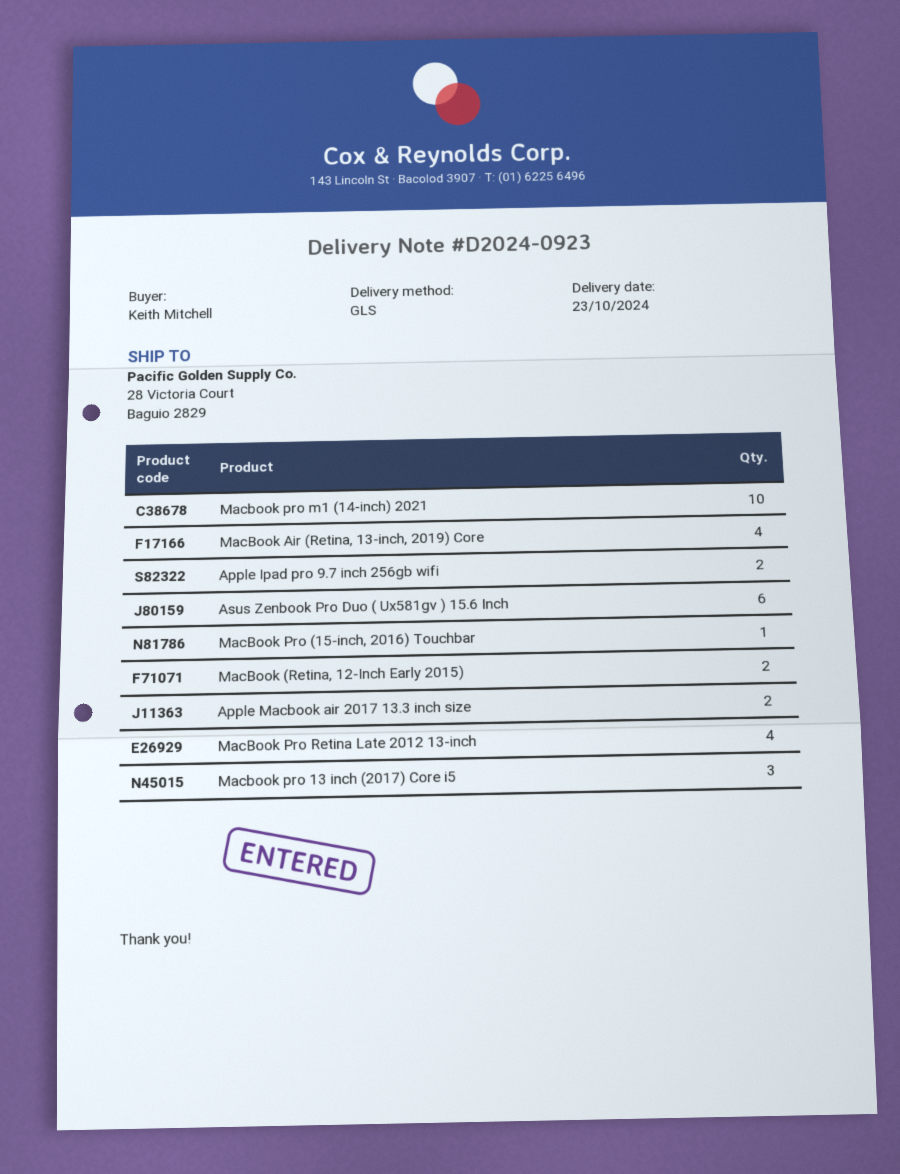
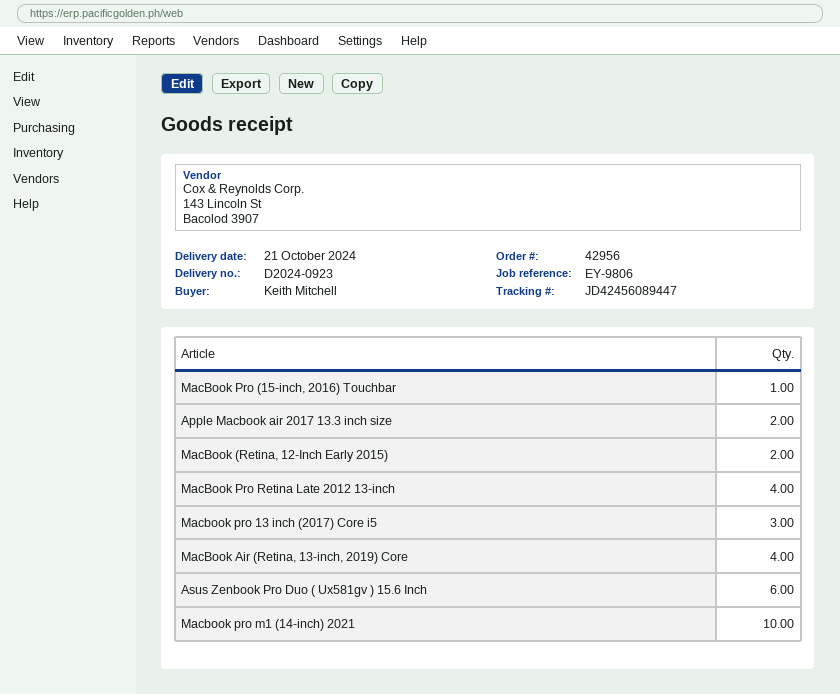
delivery date: 2024-10-23 -> 2024-10-21
Apple Ipad pro 9.7 inch 256gb wifi: 2 -> none

